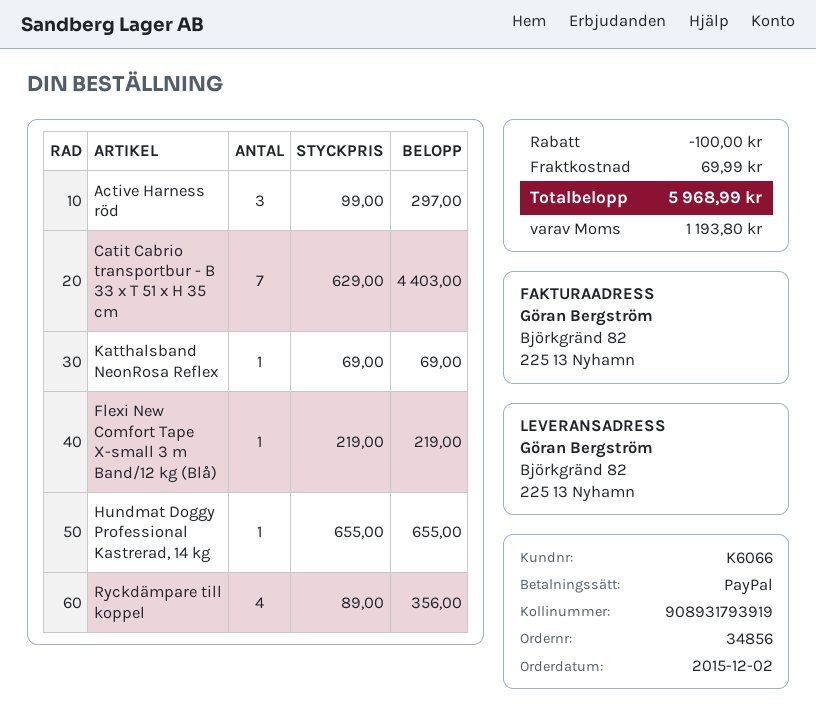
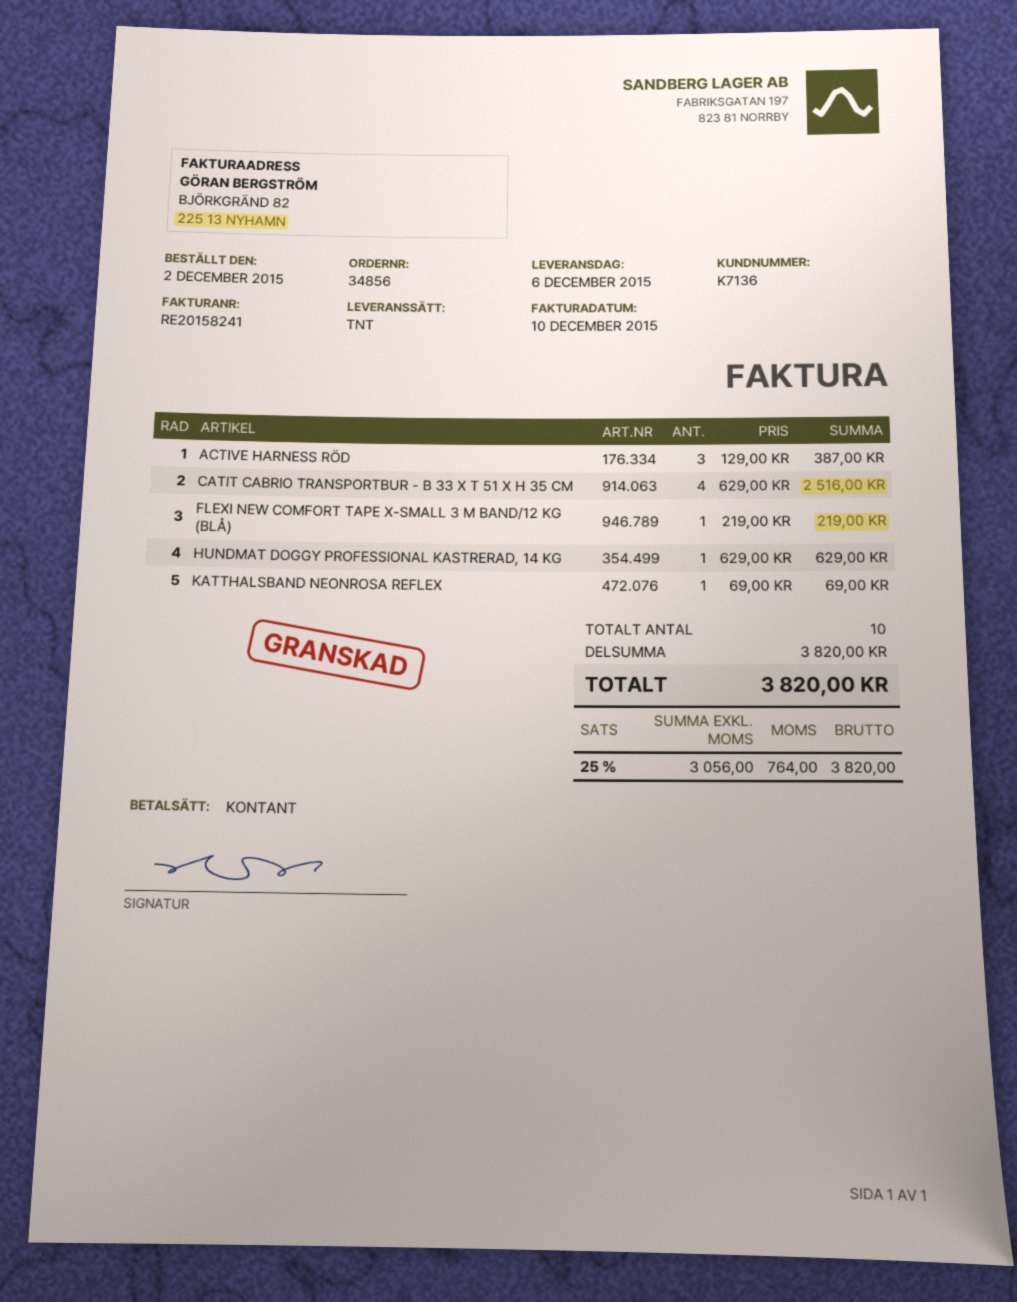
customer number: K6066 -> K7136
payment method: PayPal -> cash
Active Harness röd: 3 x 99.00 = 297.00 -> 3 x 129.00 = 387.00
Catit Cabrio transportbur - B 33 x T 51 x H 35 cm: 7 x 629.00 = 4403.00 -> 4 x 629.00 = 2516.00
Hundmat Doggy Professional Kastrerad, 14 kg: 1 x 655.00 = 655.00 -> 1 x 629.00 = 629.00
Ryckdämpare till koppel: 4 x 89.00 = 356.00 -> none
discount: 100.00 -> none
shipping: 69.99 -> none
tax: 1193.80 -> 764.00
total: 5968.99 -> 3820.00

